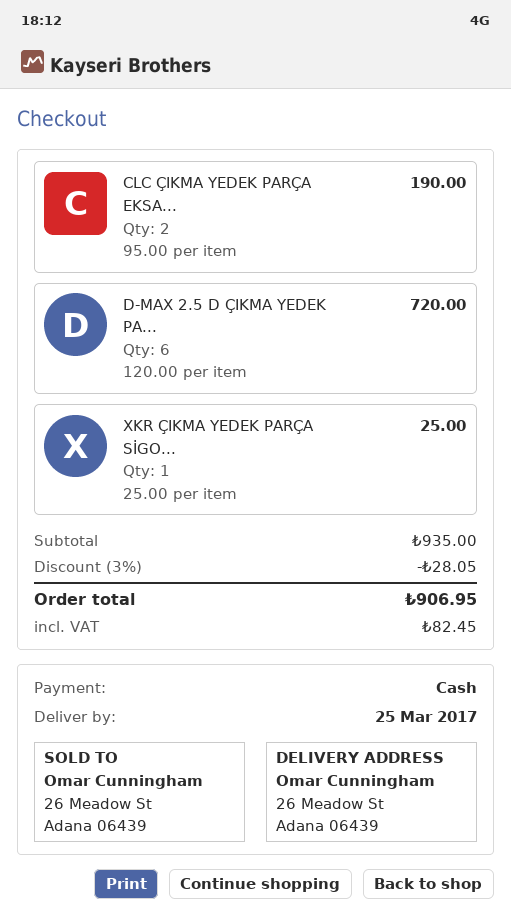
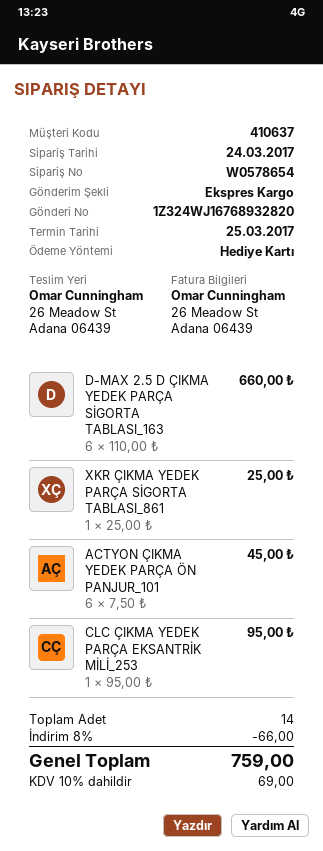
payment method: cash -> gift card
CLC ÇIKMA YEDEK PARÇA EKSA...: 2 x 95.00 = 190.00 -> 1 x 95.00 = 95.00
D-MAX 2.5 D ÇIKMA YEDEK PA...: 6 x 120.00 = 720.00 -> 6 x 110.00 = 660.00
ACTYON ÇIKMA YEDEK PARÇA ÖN PANJUR_101: none -> 6 x 7.50 = 45.00
discount: 3% = 28.05 -> 8% = 66.00
tax: 82.45 -> 69.00
total: 906.95 -> 759.00

